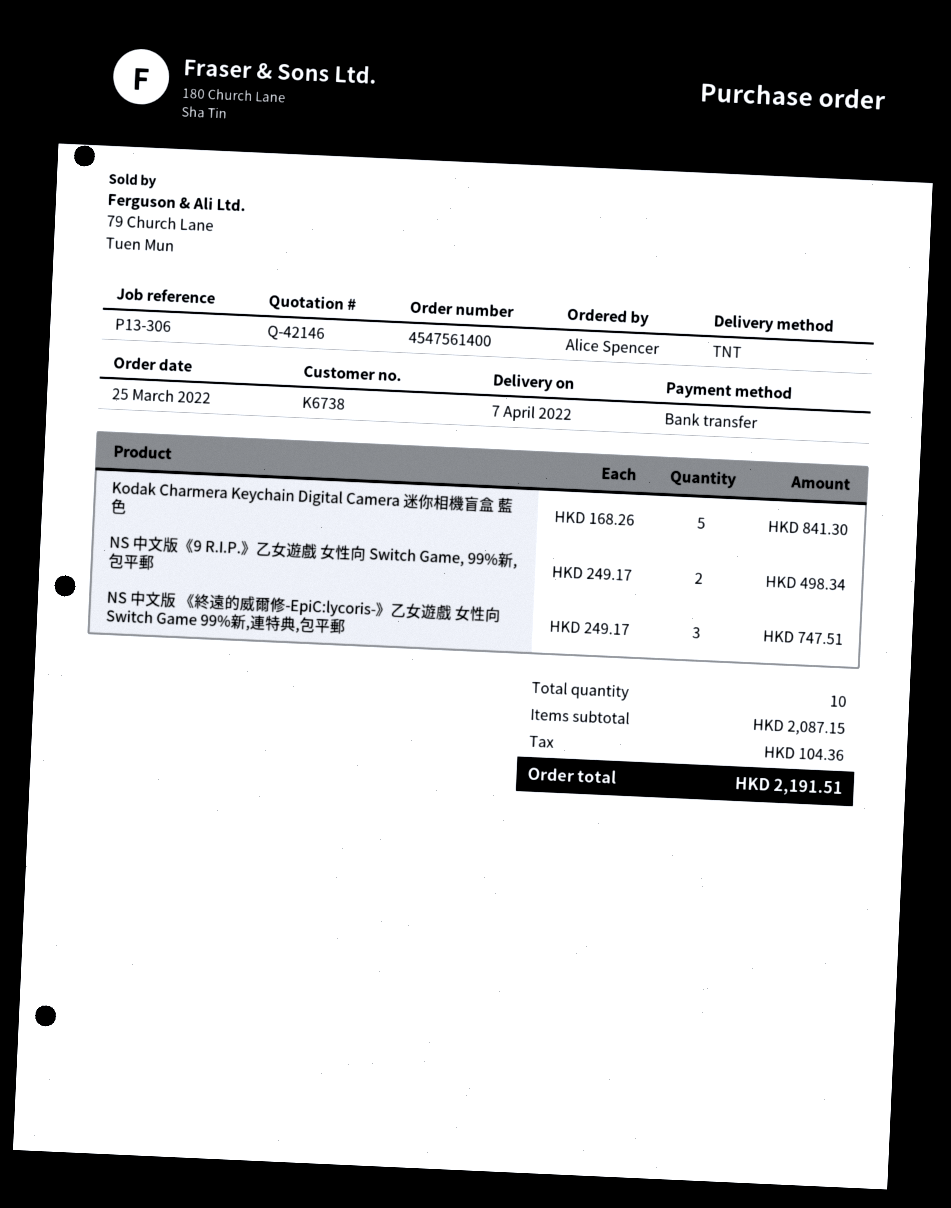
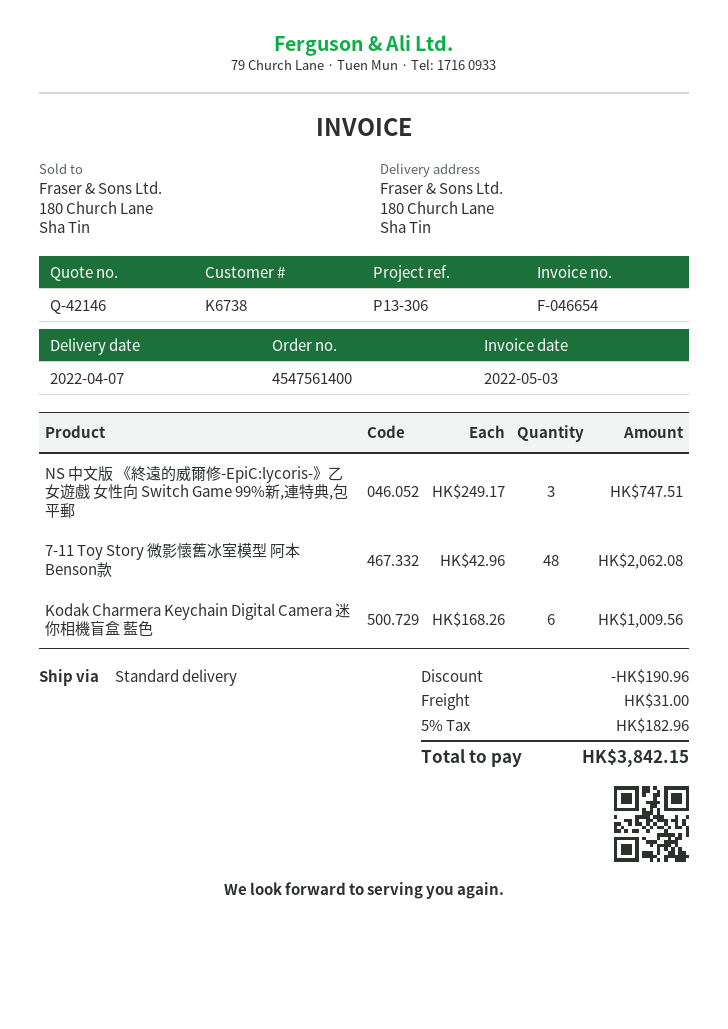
shipping method: TNT -> standard
Kodak Charmera Keychain Digital Camera 迷你相機盲盒 藍色: 5 x 168.26 = 841.30 -> 6 x 168.26 = 1009.56
NS 中文版《9 R.I.P.》乙女遊戲 女性向 Switch Game, 99%新, 包平郵: 2 x 249.17 = 498.34 -> none
7-11 Toy Story 微影懷舊冰室模型 阿本 Benson款: none -> 48 x 42.96 = 2062.08
discount: none -> 190.96
shipping: none -> 31.00
tax: 104.36 -> 182.96
total: 2191.51 -> 3842.15

